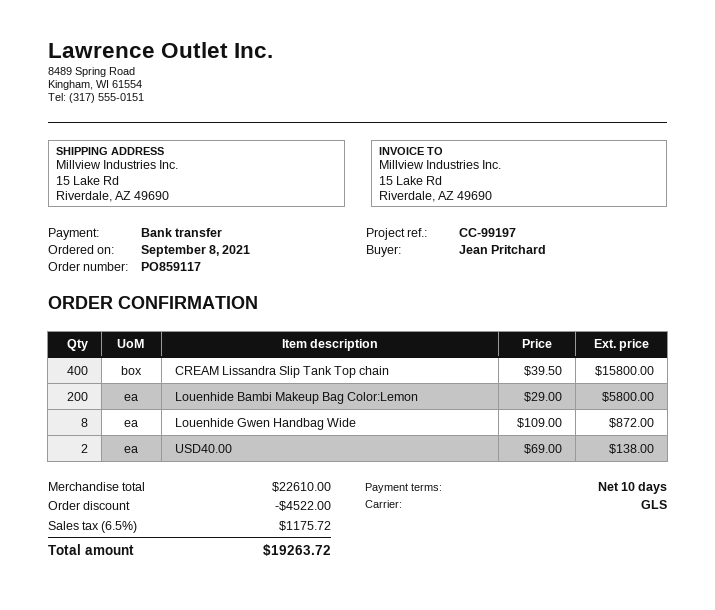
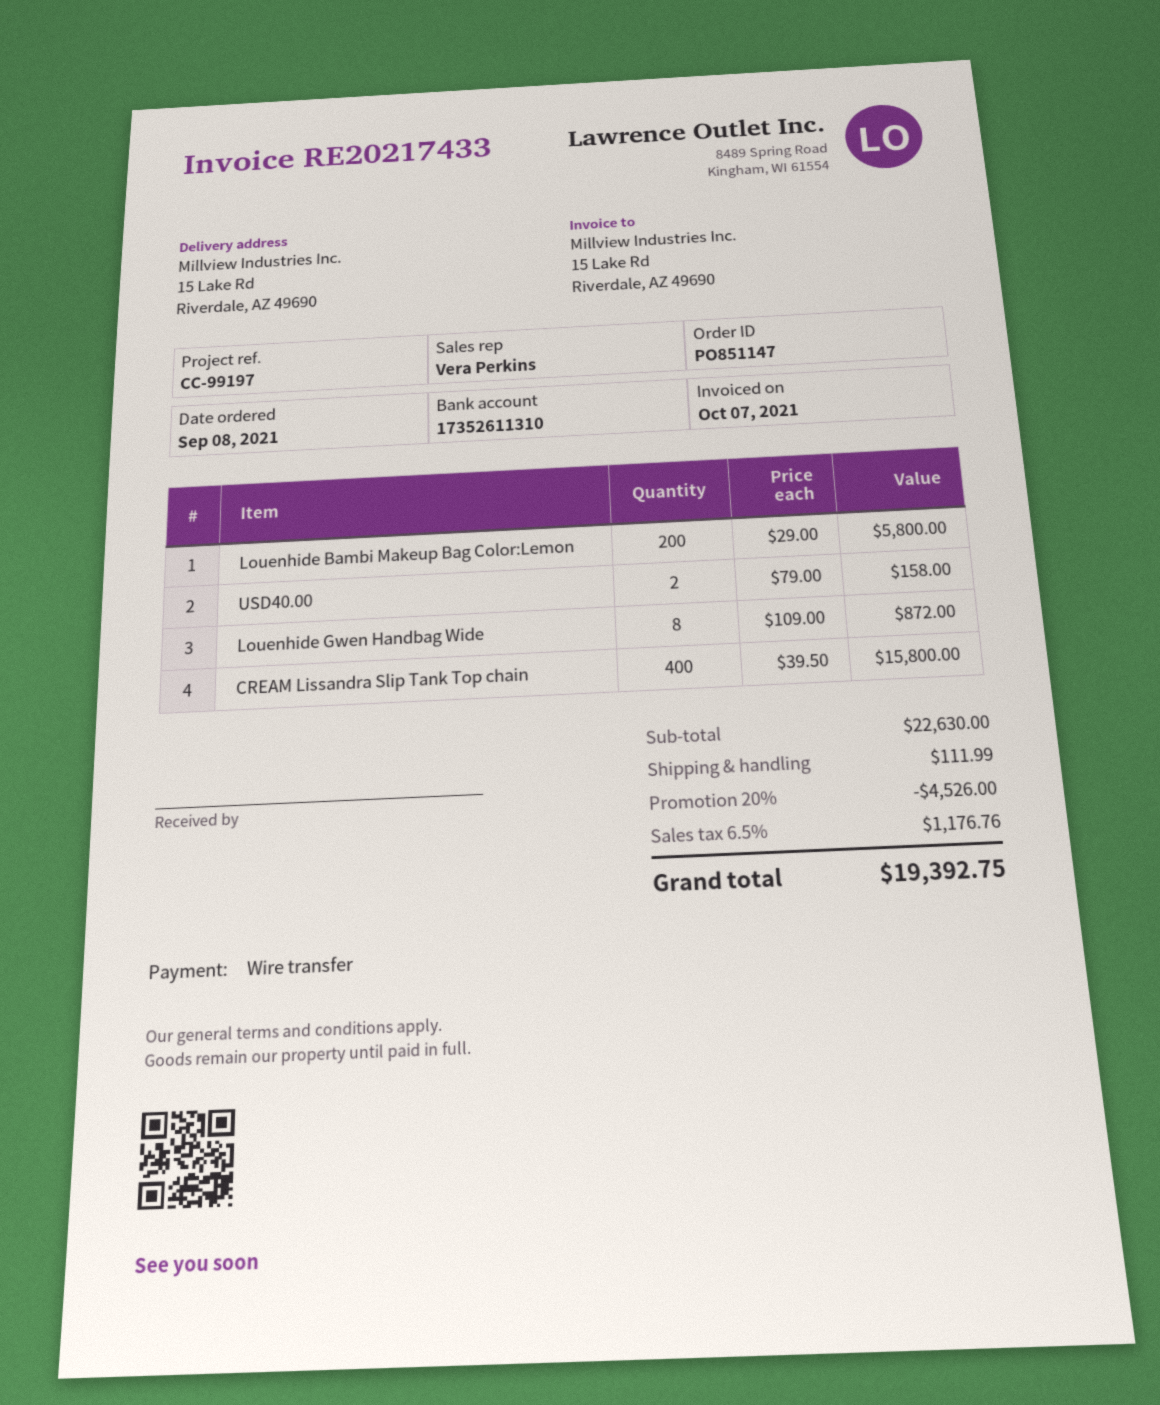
order number: PO859117 -> PO851147
USD40.00: 2 x 69.00 = 138.00 -> 2 x 79.00 = 158.00
subtotal: 22610.00 -> 22630.00
discount: 4522.00 -> 4526.00
shipping: none -> 111.99
tax: 6.5% = 1175.72 -> 6.5% = 1176.76
total: 19263.72 -> 19392.75

